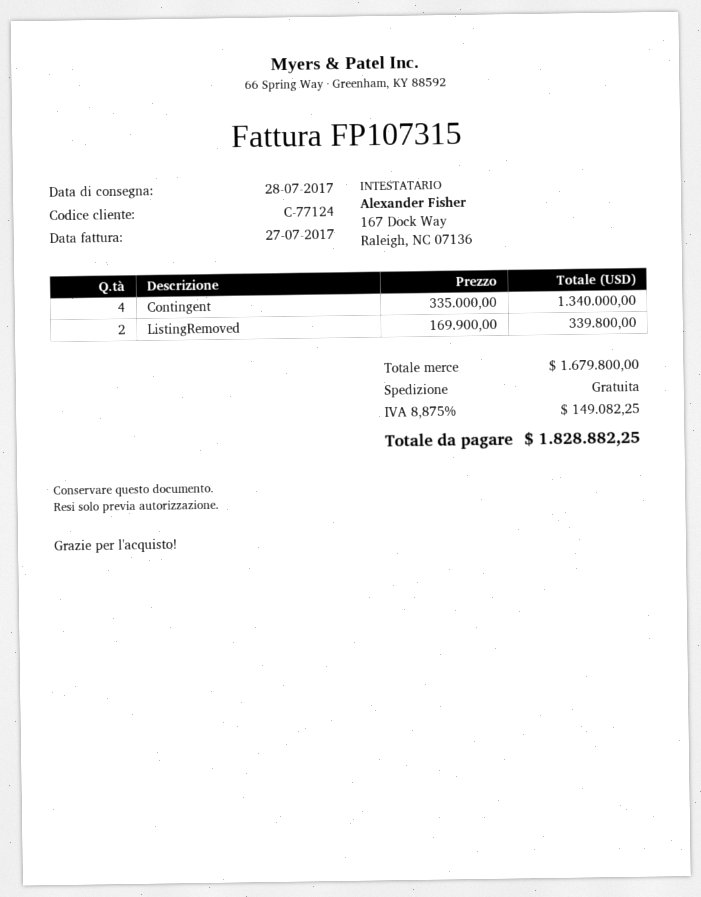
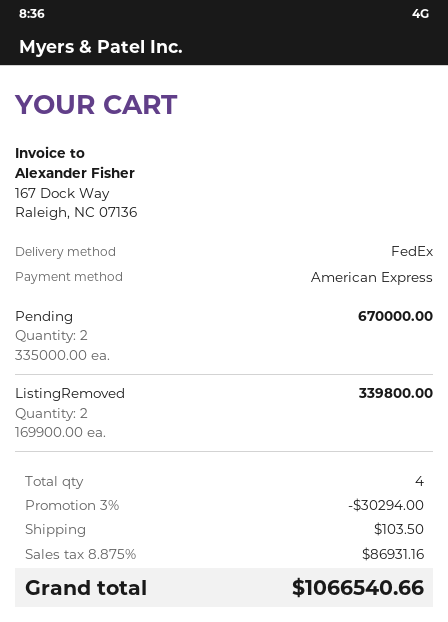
Contingent: 4 x 335000.00 = 1340000.00 -> none
Pending: none -> 2 x 335000.00 = 670000.00
discount: none -> 3% = 30294.00
shipping: 0.00 -> 103.50
tax: 8.875% = 149082.25 -> 8.875% = 86931.16
total: 1828882.25 -> 1066540.66

